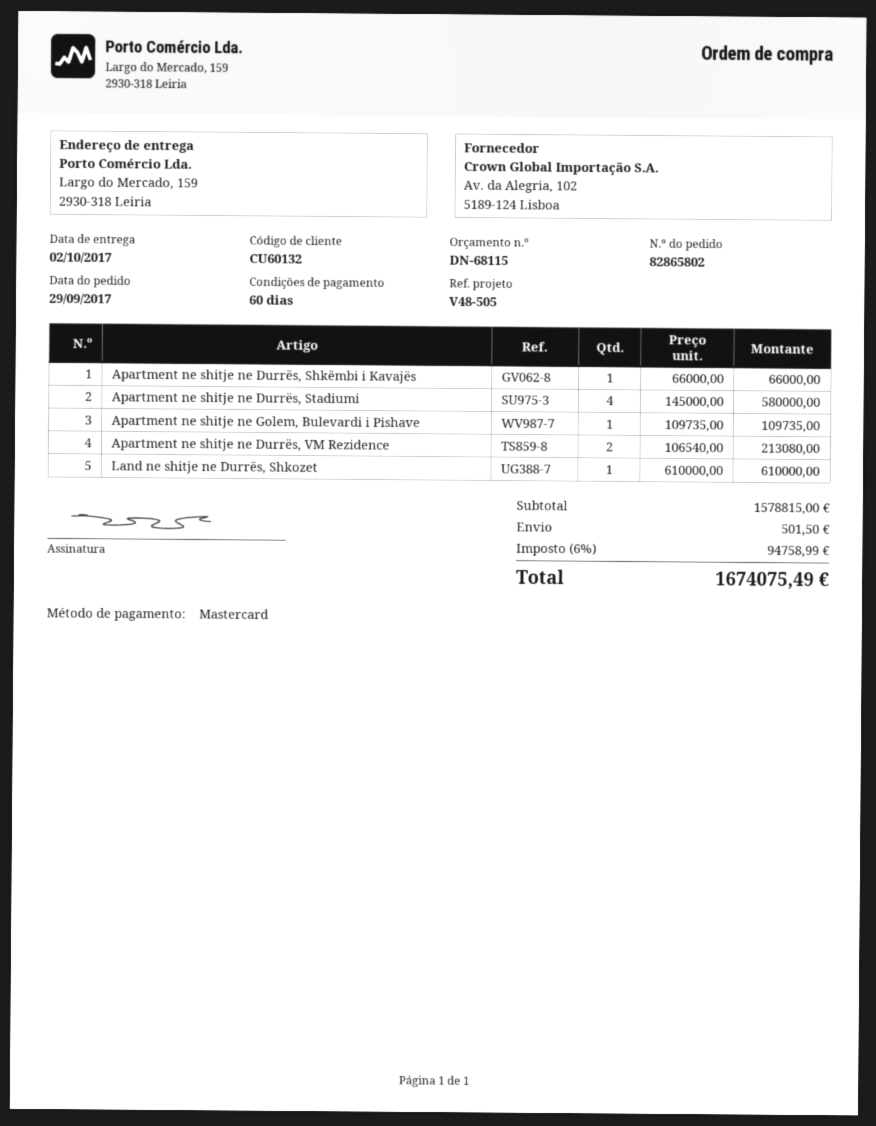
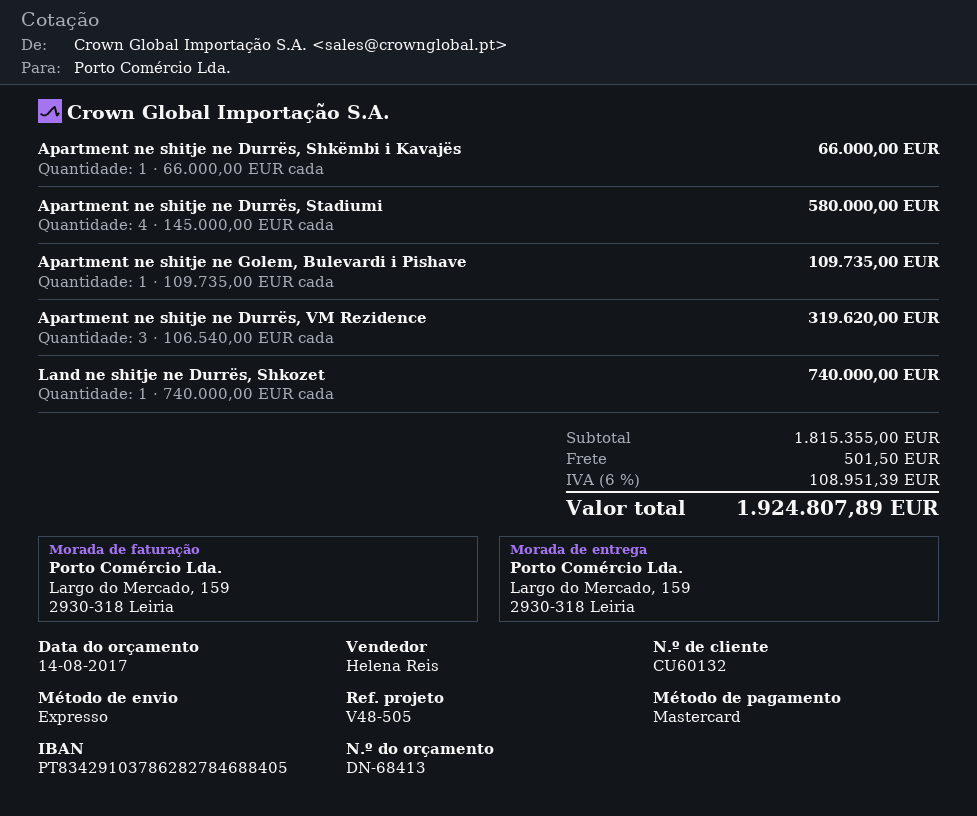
quote number: DN-68115 -> DN-68413
Apartment ne shitje ne Durrës, VM Rezidence: 2 x 106540.00 = 213080.00 -> 3 x 106540.00 = 319620.00
Land ne shitje ne Durrës, Shkozet: 1 x 610000.00 = 610000.00 -> 1 x 740000.00 = 740000.00
subtotal: 1578815.00 -> 1815355.00
tax: 6% = 94758.99 -> 6% = 108951.39
total: 1674075.49 -> 1924807.89

